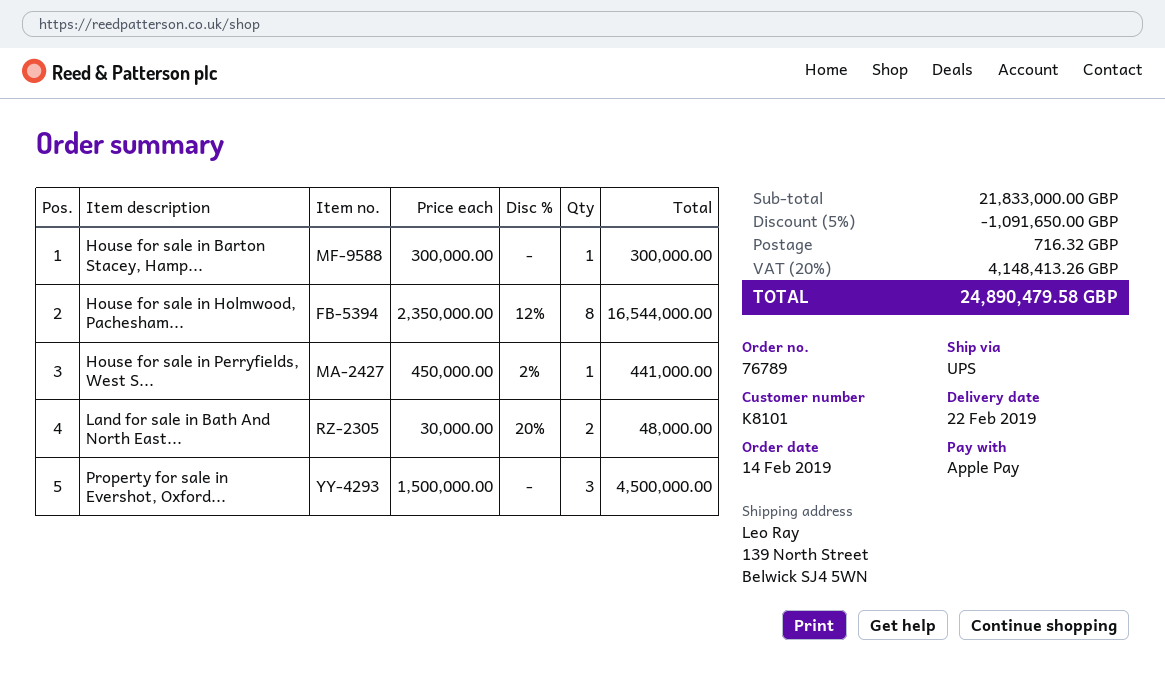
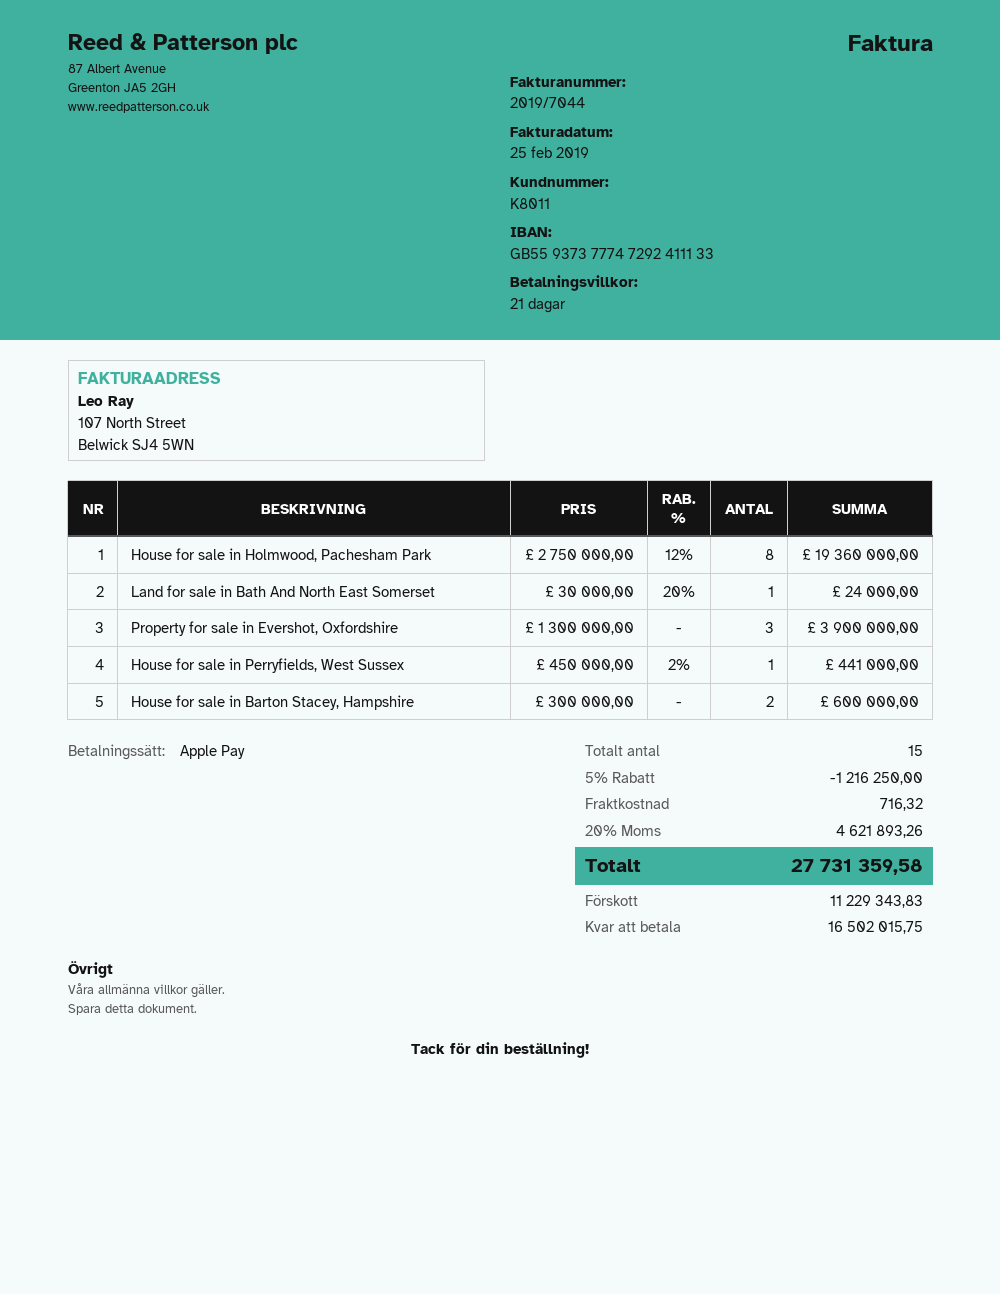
customer number: K8101 -> K8011
House for sale in Barton Stacey, Hamp...: 1 x 300000.00 = 300000.00 -> 2 x 300000.00 = 600000.00
House for sale in Holmwood, Pachesham...: 8 x 2350000.00 - 12% = 16544000.00 -> 8 x 2750000.00 - 12% = 19360000.00
Land for sale in Bath And North East...: 2 x 30000.00 - 20% = 48000.00 -> 1 x 30000.00 - 20% = 24000.00
Property for sale in Evershot, Oxford...: 3 x 1500000.00 = 4500000.00 -> 3 x 1300000.00 = 3900000.00
discount: 5% = 1091650.00 -> 5% = 1216250.00
tax: 20% = 4148413.26 -> 20% = 4621893.26
total: 24890479.58 -> 27731359.58

